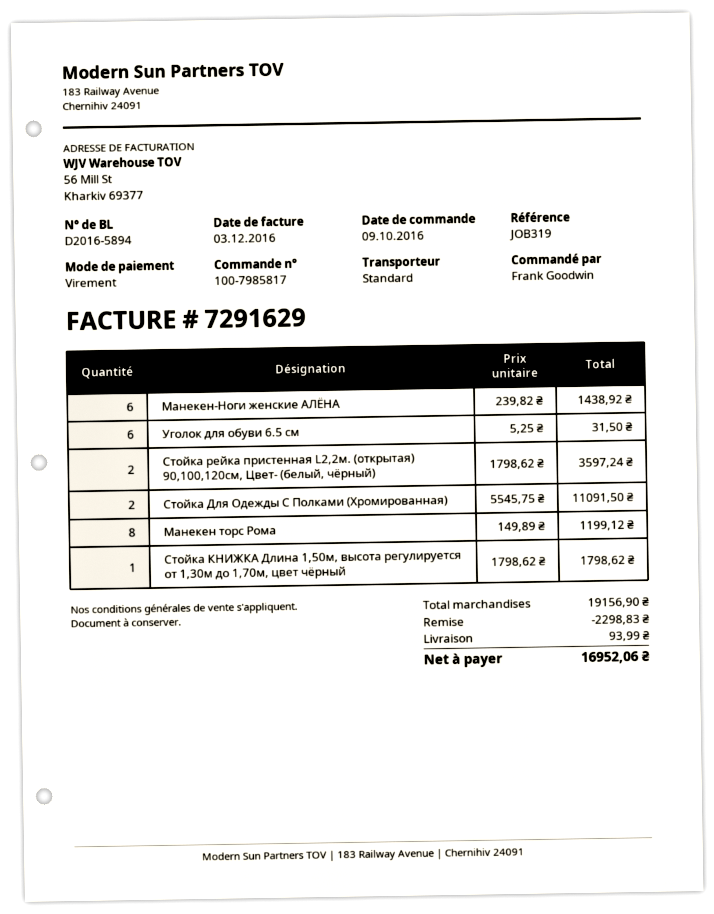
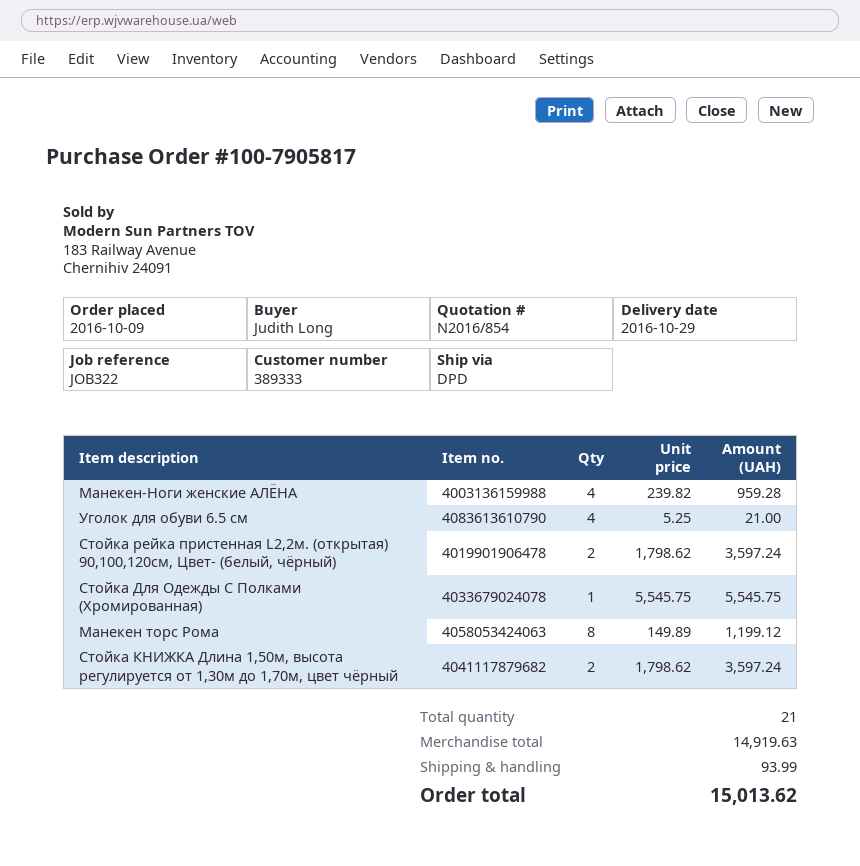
order number: 100-7985817 -> 100-7905817
reference: JOB319 -> JOB322
ordered by: Frank Goodwin -> Judith Long
shipping method: standard -> DPD
Манекен-Ноги женские АЛЁНА: 6 x 239.82 = 1438.92 -> 4 x 239.82 = 959.28
Уголок для обуви 6.5 см: 6 x 5.25 = 31.50 -> 4 x 5.25 = 21.00
Стойка Для Одежды С Полками (Хромированная): 2 x 5545.75 = 11091.50 -> 1 x 5545.75 = 5545.75
Стойка КНИЖКА Длина 1,50м, высота регулируется от 1,30м до 1,70м, цвет чёрный: 1 x 1798.62 = 1798.62 -> 2 x 1798.62 = 3597.24
subtotal: 19156.90 -> 14919.63
discount: 2298.83 -> none
total: 16952.06 -> 15013.62

